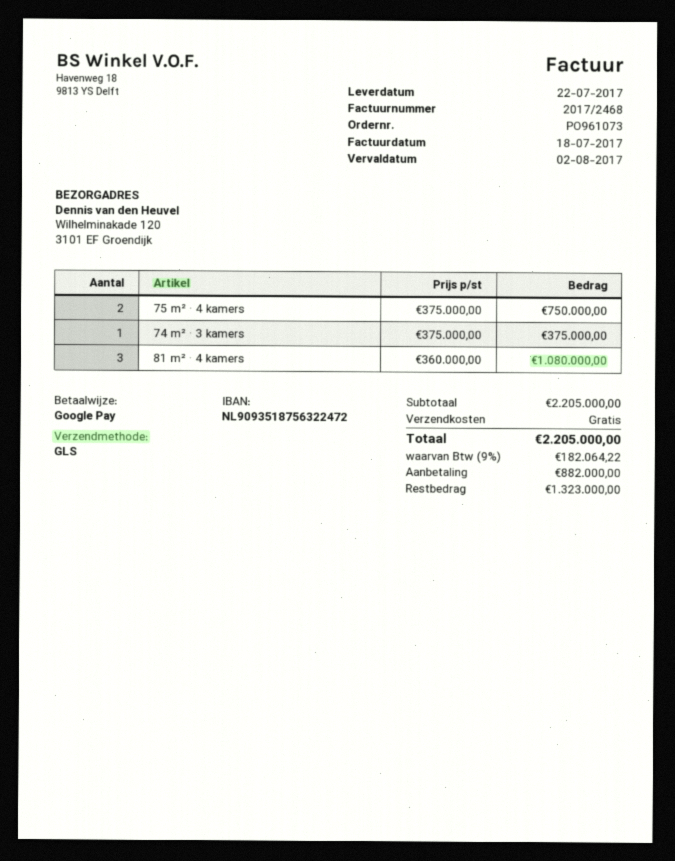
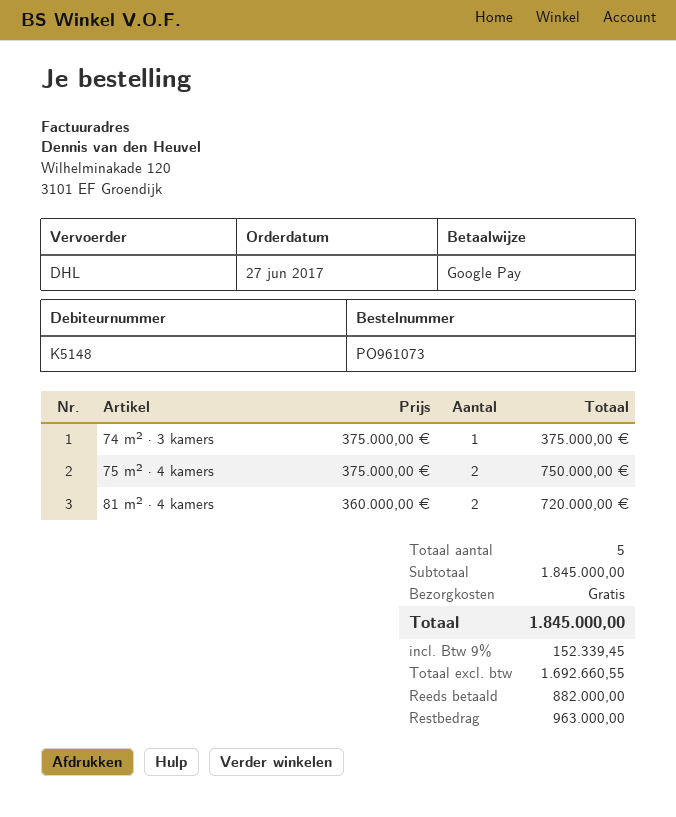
shipping method: GLS -> DHL
81 m² · 4 kamers: 3 x 360000.00 = 1080000.00 -> 2 x 360000.00 = 720000.00
subtotal: 2205000.00 -> 1845000.00
tax: 9% = 182064.22 -> 9% = 152339.45
total: 2205000.00 -> 1845000.00
balance: 1323000.00 -> 963000.00

